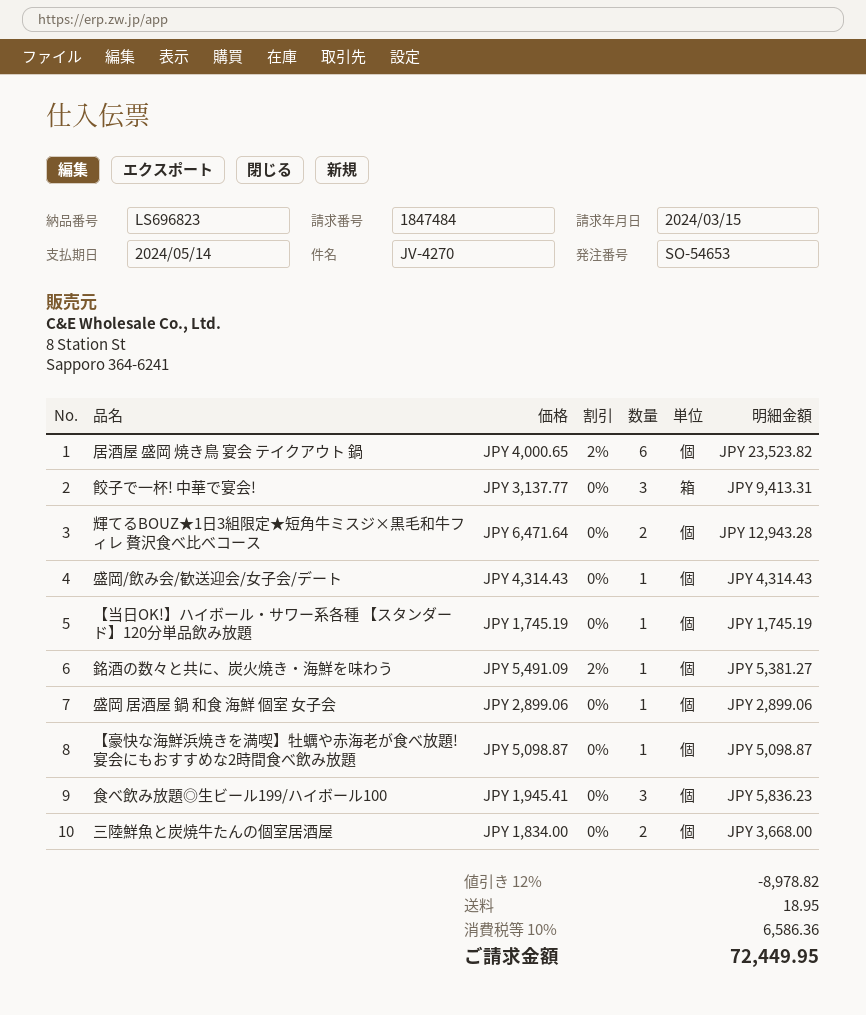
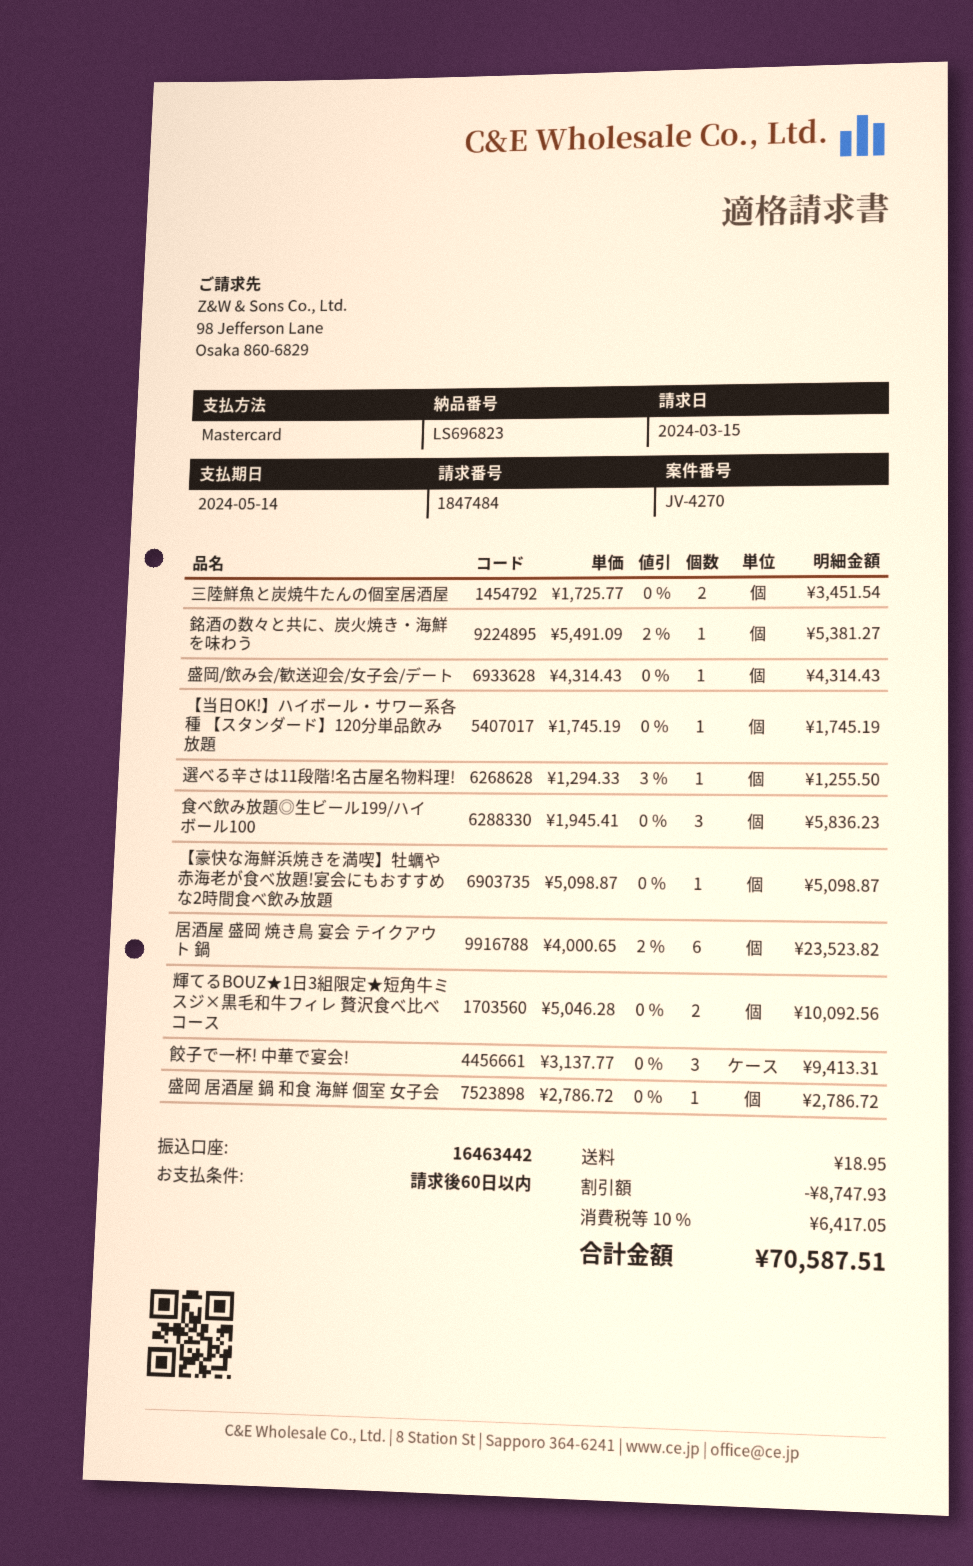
輝てるBOUZ★1日3組限定★短角牛ミスジ×黒毛和牛フィレ 贅沢食べ比べコース: 2 x 6471.64 = 12943.28 -> 2 x 5046.28 = 10092.56
盛岡 居酒屋 鍋 和食 海鮮 個室 女子会: 1 x 2899.06 = 2899.06 -> 1 x 2786.72 = 2786.72
三陸鮮魚と炭焼牛たんの個室居酒屋: 2 x 1834.00 = 3668.00 -> 2 x 1725.77 = 3451.54
選べる辛さは11段階!名古屋名物料理!: none -> 1 x 1294.33 - 3% = 1255.50
discount: 8978.82 -> 8747.93
tax: 10% = 6586.36 -> 10% = 6417.05
total: 72449.95 -> 70587.51

